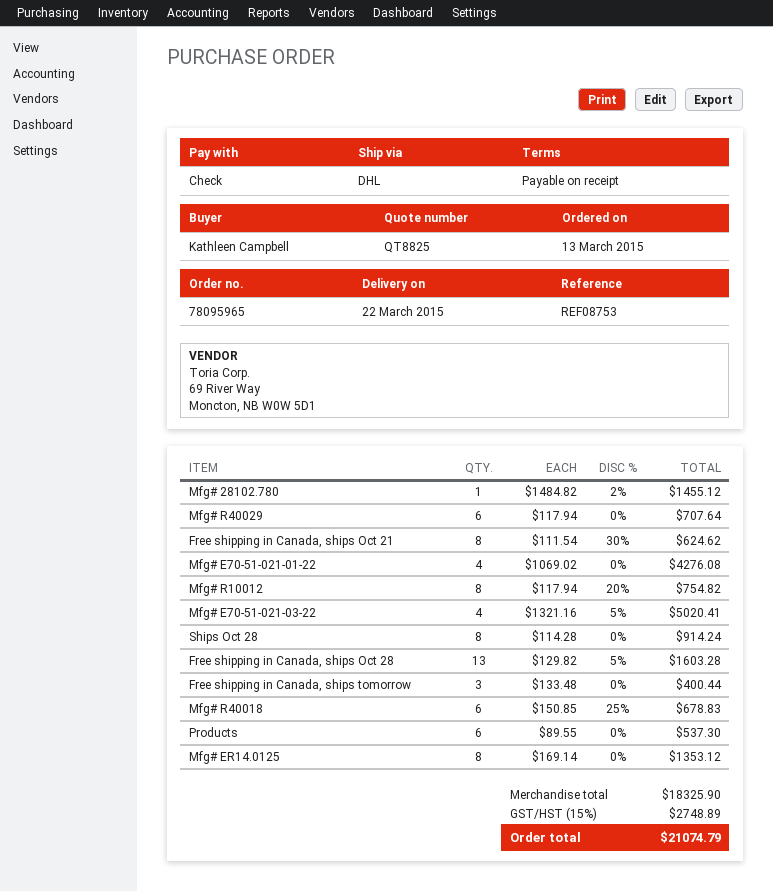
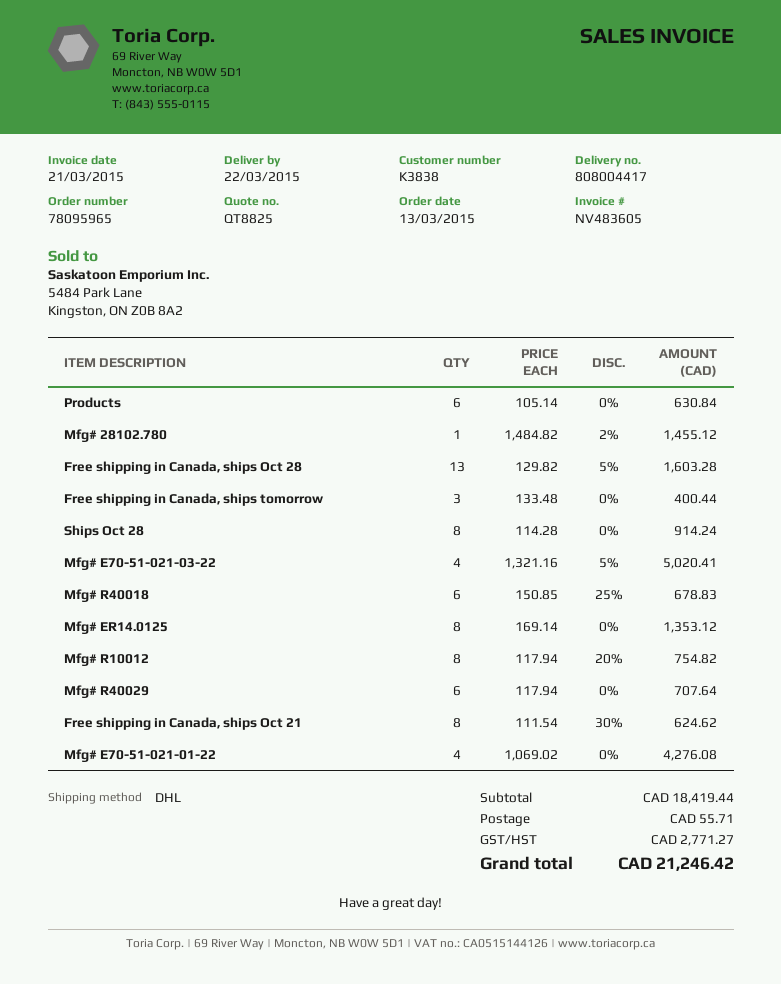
Products: 6 x 89.55 = 537.30 -> 6 x 105.14 = 630.84
subtotal: 18325.90 -> 18419.44
shipping: none -> 55.71
tax: 2748.89 -> 2771.27
total: 21074.79 -> 21246.42

